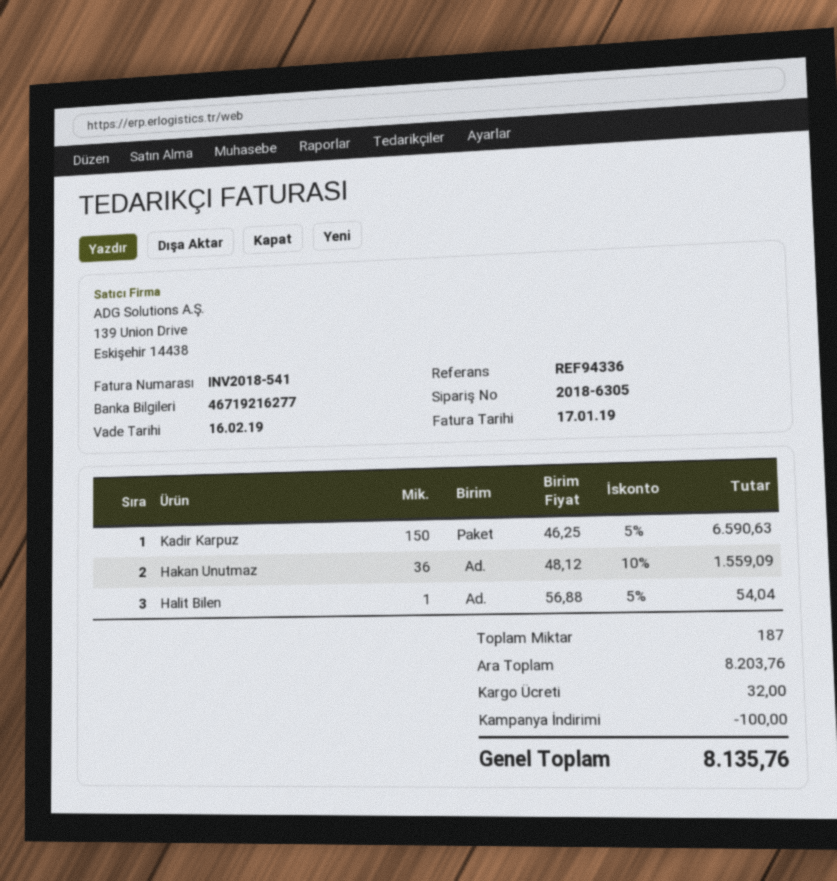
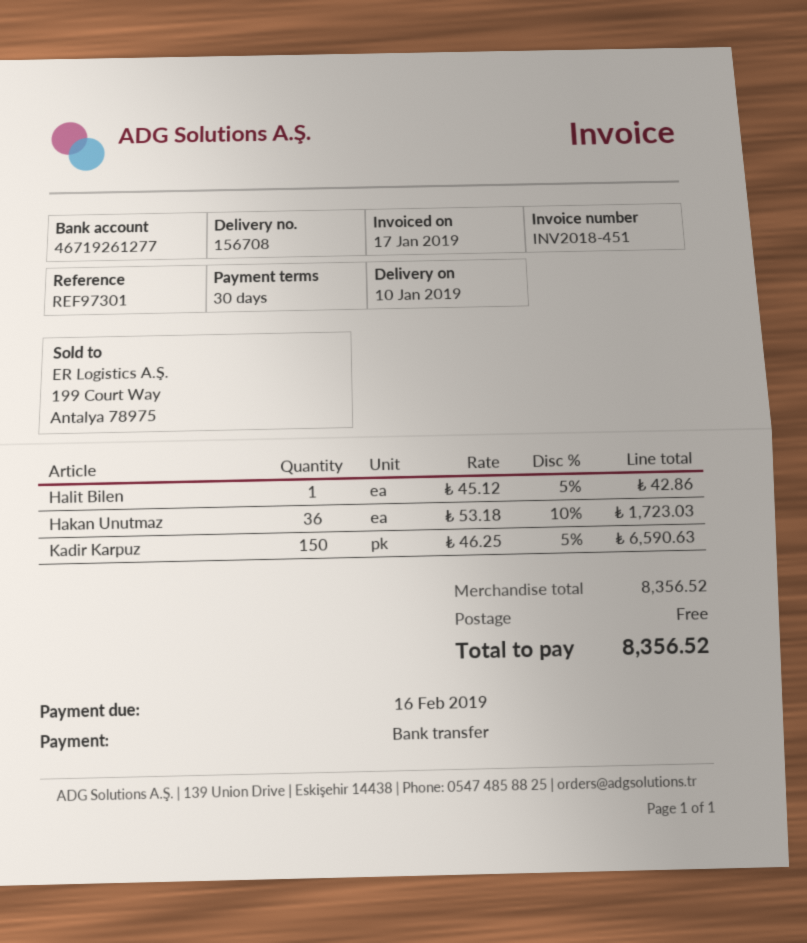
invoice number: INV2018-541 -> INV2018-451
reference: REF94336 -> REF97301
bank account: 46719216277 -> 46719261277
Hakan Unutmaz: 36 x 48.12 - 10% = 1559.09 -> 36 x 53.18 - 10% = 1723.03
Halit Bilen: 1 x 56.88 - 5% = 54.04 -> 1 x 45.12 - 5% = 42.86
subtotal: 8203.76 -> 8356.52
discount: 100.00 -> none
shipping: 32.00 -> 0.00
total: 8135.76 -> 8356.52

